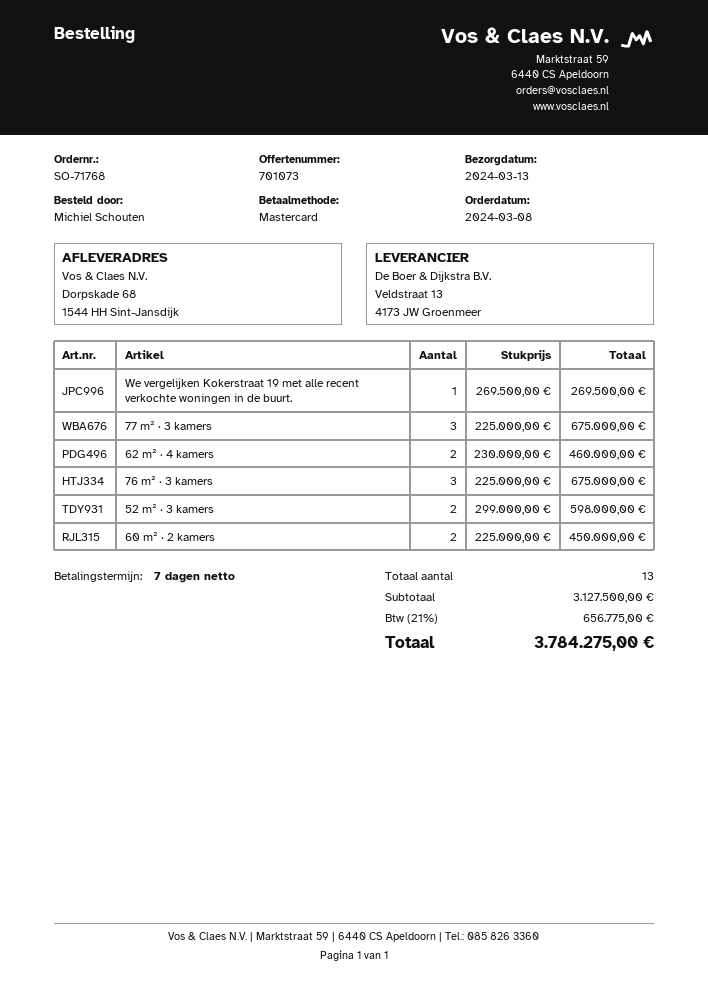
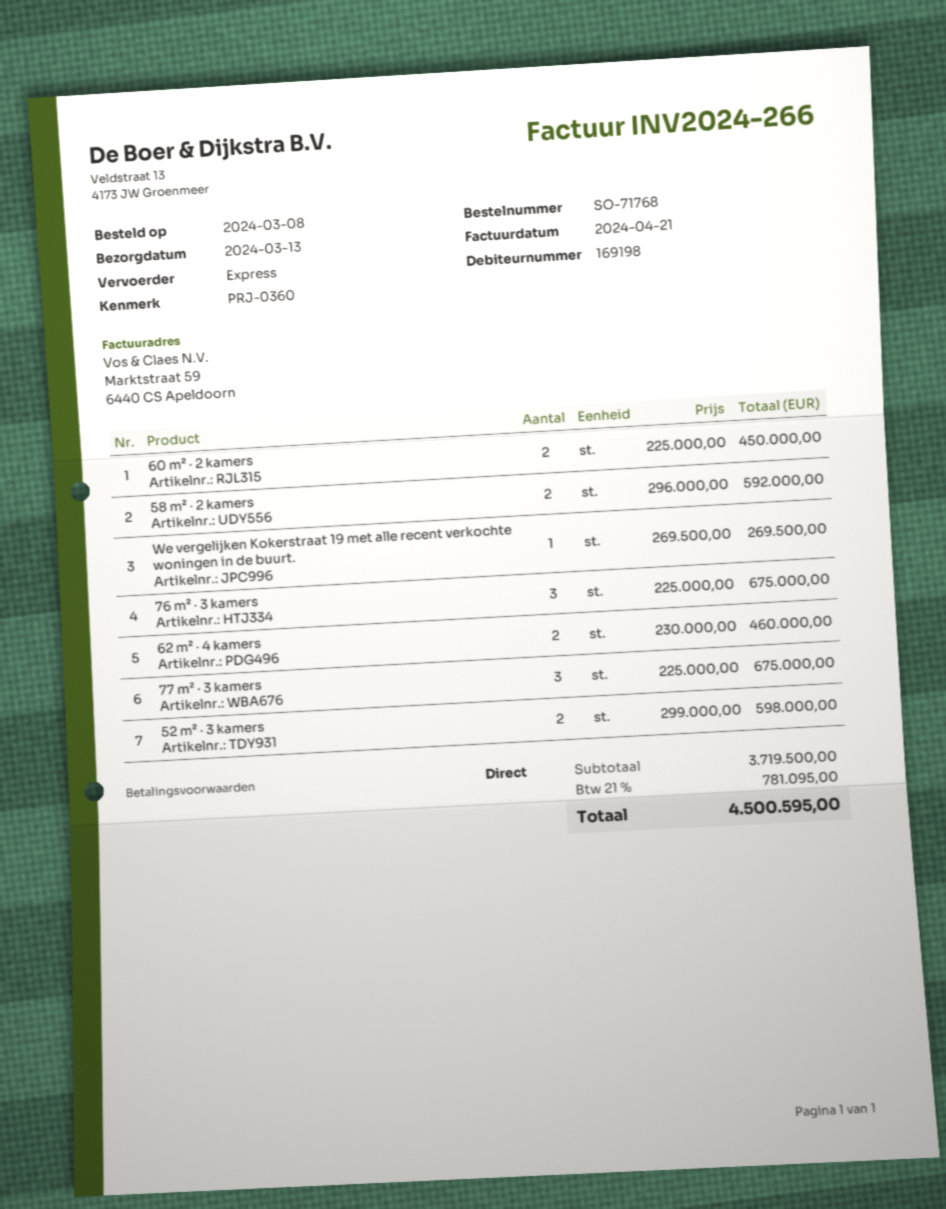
payment terms: 7 days -> on receipt
58 m² · 2 kamers: none -> 2 x 296000.00 = 592000.00
subtotal: 3127500.00 -> 3719500.00
tax: 21% = 656775.00 -> 21% = 781095.00
total: 3784275.00 -> 4500595.00

